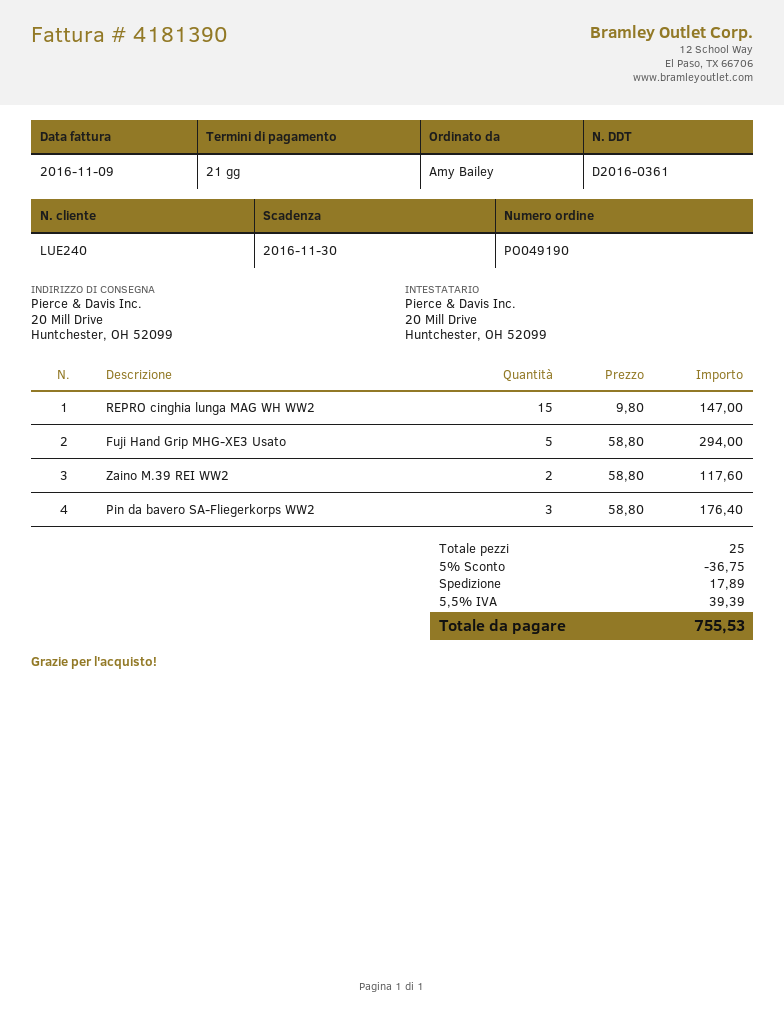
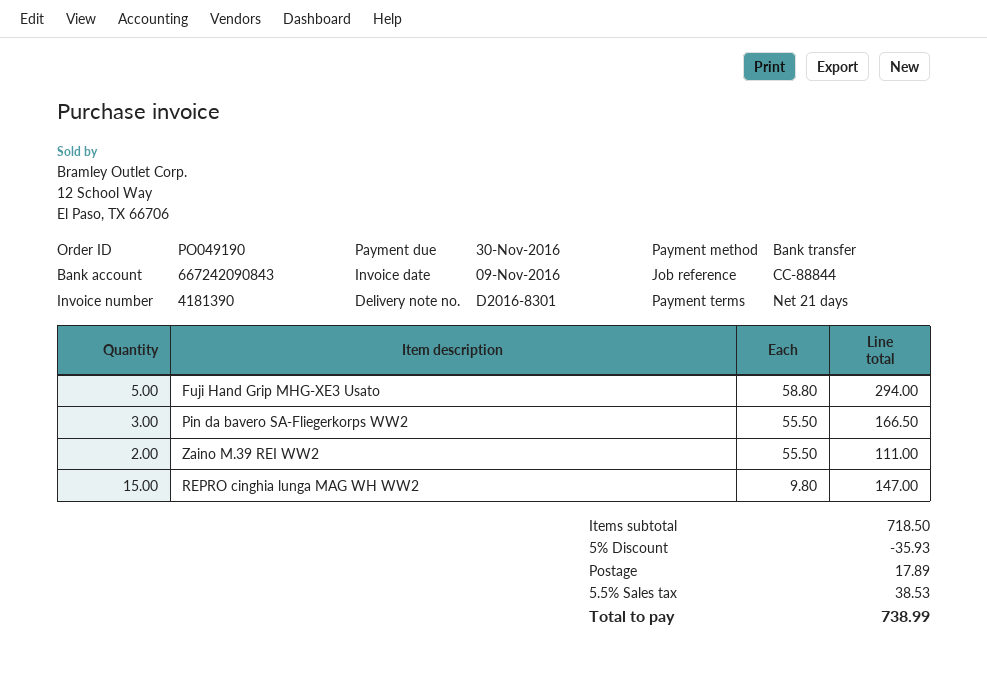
delivery note number: D2016-0361 -> D2016-8301
Zaino M.39 REI WW2: 2 x 58.80 = 117.60 -> 2 x 55.50 = 111.00
Pin da bavero SA-Fliegerkorps WW2: 3 x 58.80 = 176.40 -> 3 x 55.50 = 166.50
discount: 5% = 36.75 -> 5% = 35.93
tax: 5.5% = 39.39 -> 5.5% = 38.53
total: 755.53 -> 738.99

